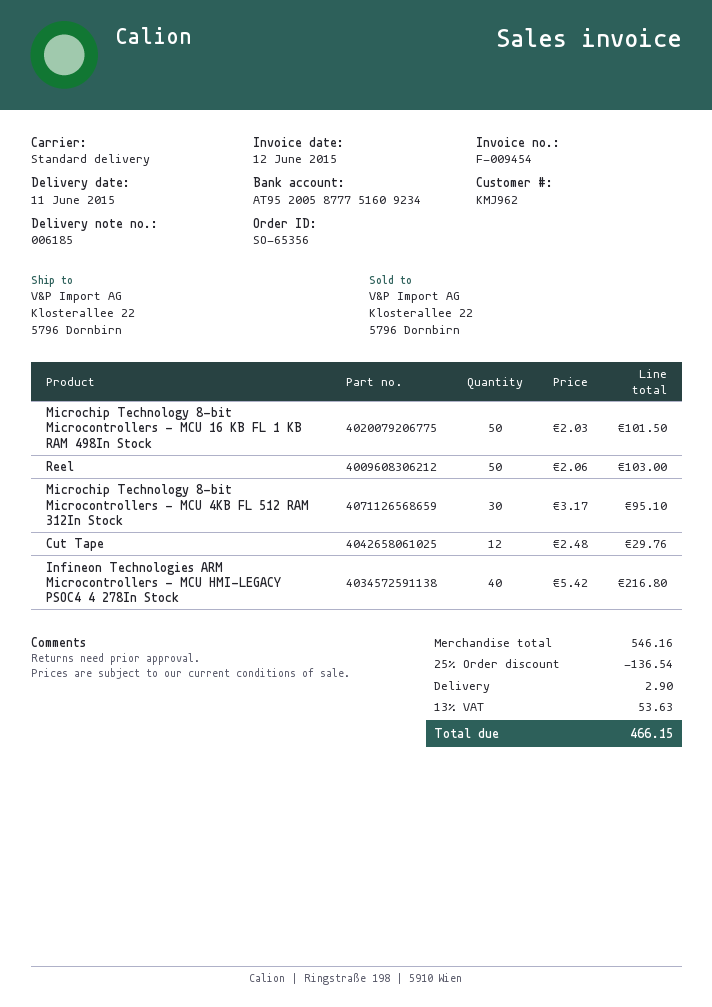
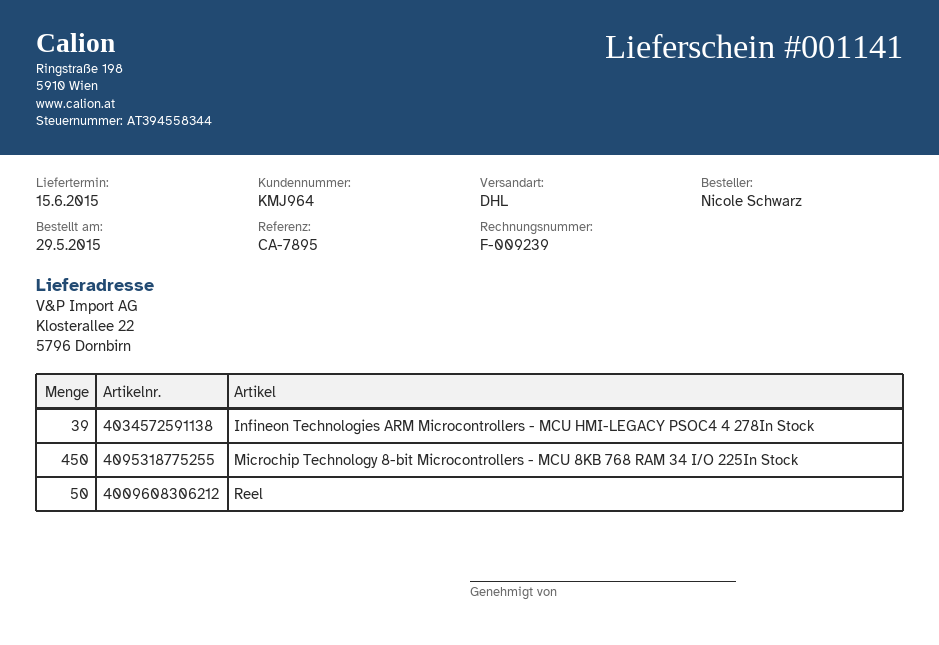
delivery note number: 006185 -> 001141
delivery date: 2015-06-11 -> 2015-06-15
invoice number: F-009454 -> F-009239
customer number: KMJ962 -> KMJ964
shipping method: standard -> DHL
Microchip Technology 8-bit Microcontrollers - MCU 16 KB FL 1 KB RAM 498In Stock: 50 -> none
Microchip Technology 8-bit Microcontrollers - MCU 4KB FL 512 RAM 312In Stock: 30 -> none
Cut Tape: 12 -> none
Infineon Technologies ARM Microcontrollers - MCU HMI-LEGACY PSOC4 4 278In Stock: 40 -> 39
Microchip Technology 8-bit Microcontrollers - MCU 8KB 768 RAM 34 I/O 225In Stock: none -> 450

